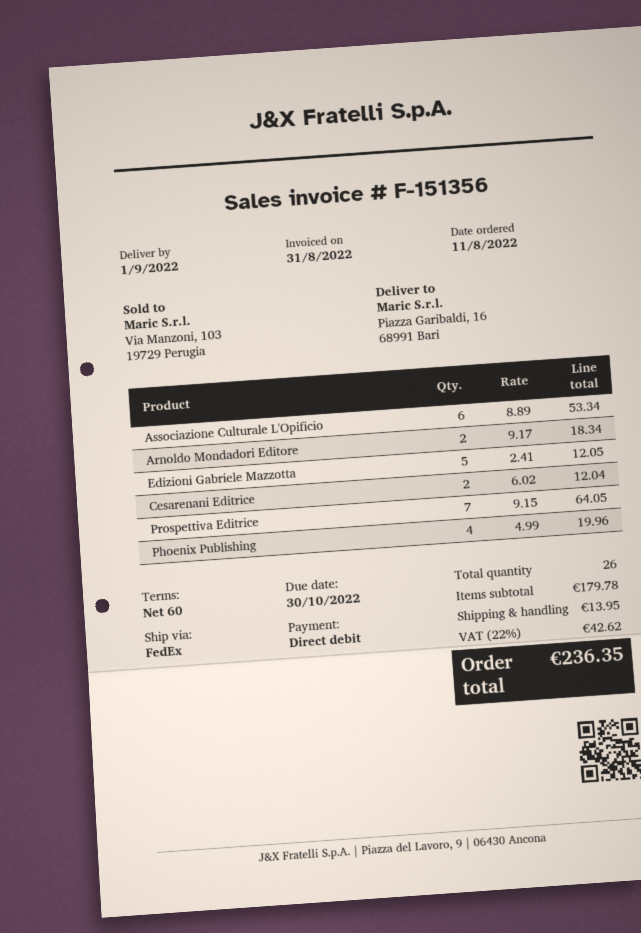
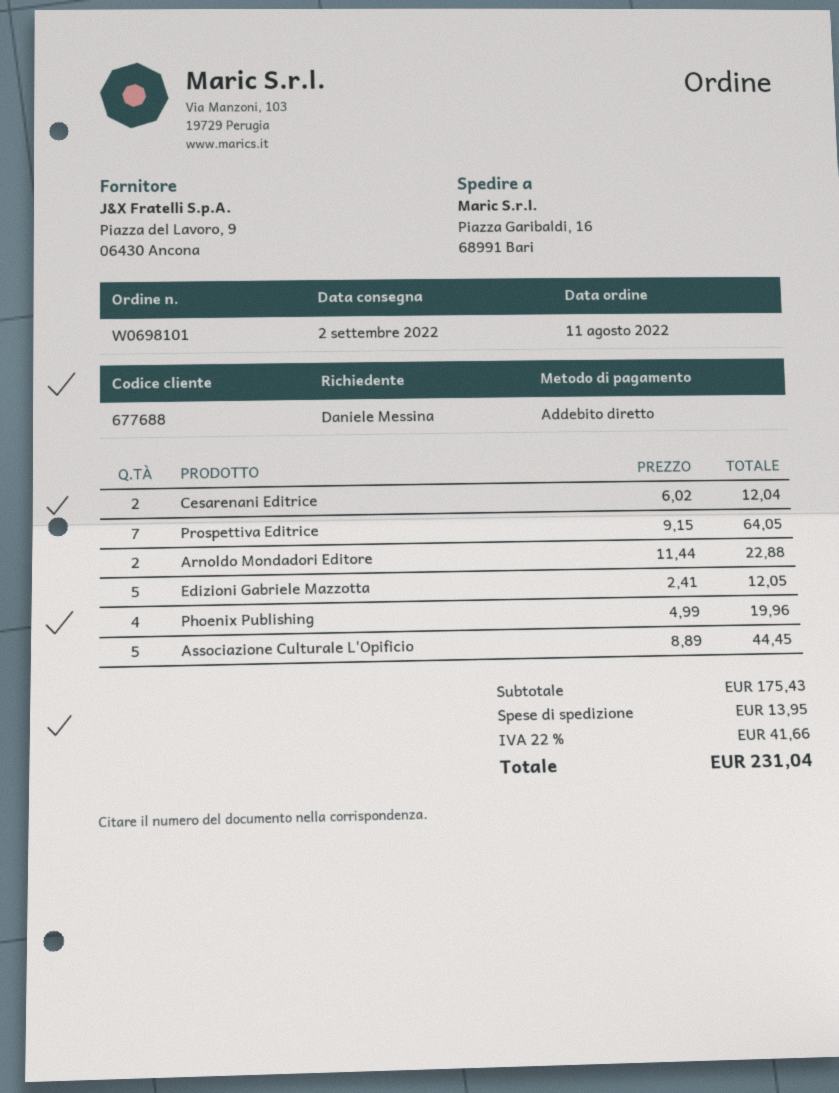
delivery date: 2022-09-01 -> 2022-09-02
Associazione Culturale L'Opificio: 6 x 8.89 = 53.34 -> 5 x 8.89 = 44.45
Arnoldo Mondadori Editore: 2 x 9.17 = 18.34 -> 2 x 11.44 = 22.88
subtotal: 179.78 -> 175.43
tax: 22% = 42.62 -> 22% = 41.66
total: 236.35 -> 231.04

